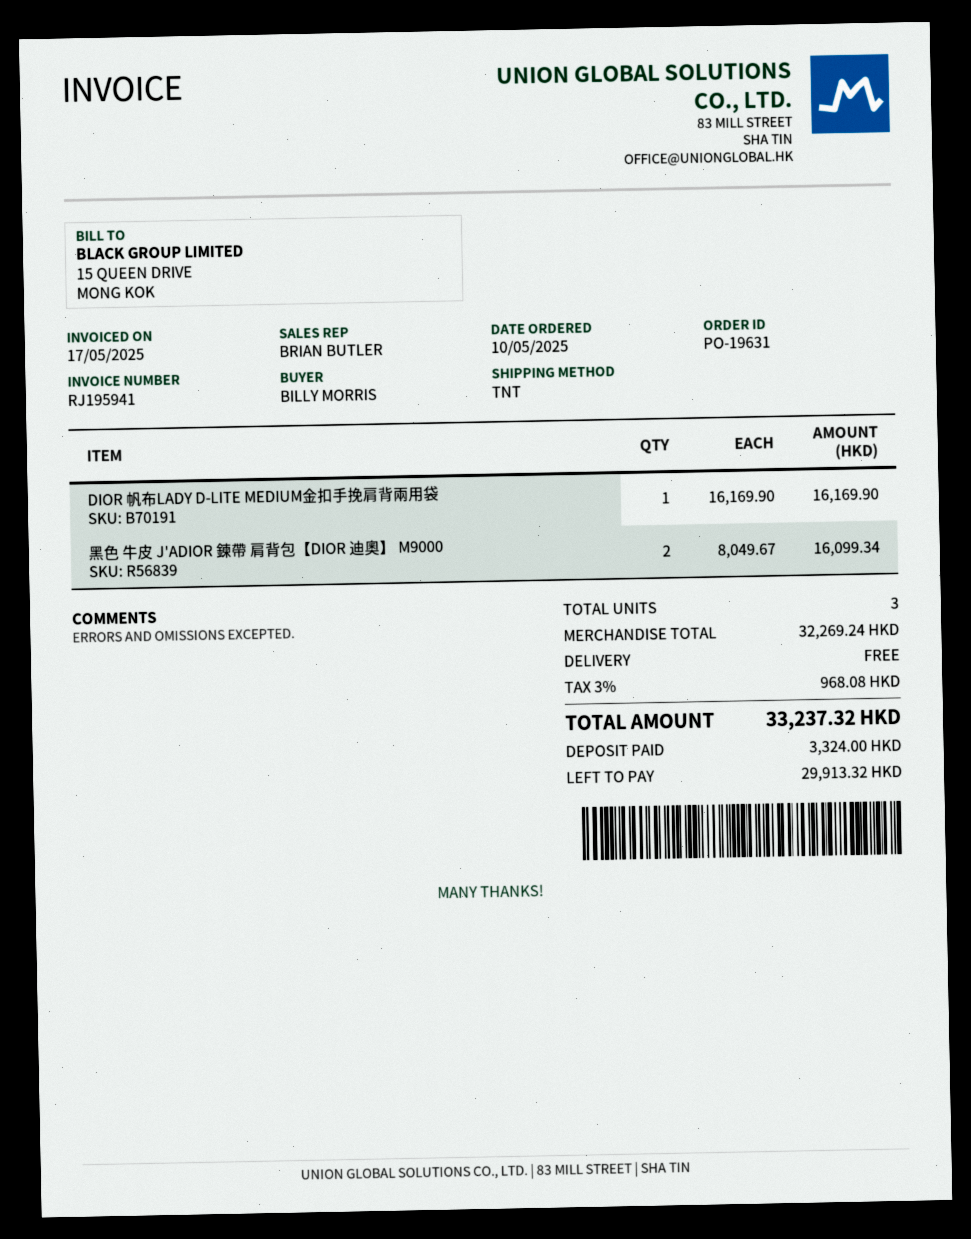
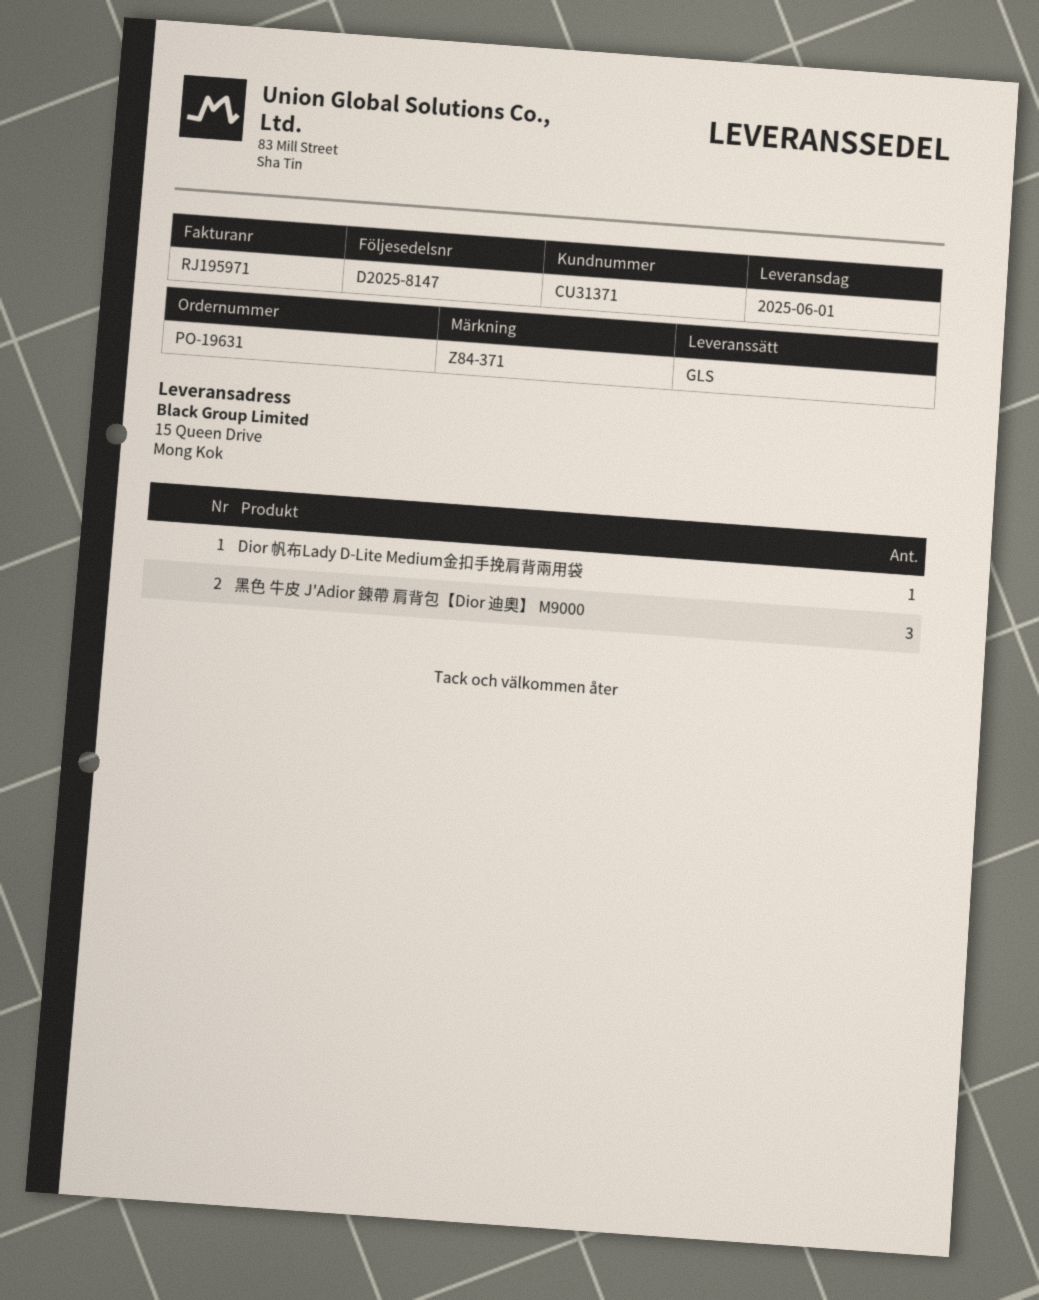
invoice number: RJ195941 -> RJ195971
shipping method: TNT -> GLS
黑色 牛皮 J'ADIOR 鍊帶 肩背包【DIOR 迪奧】 M9000: 2 -> 3

